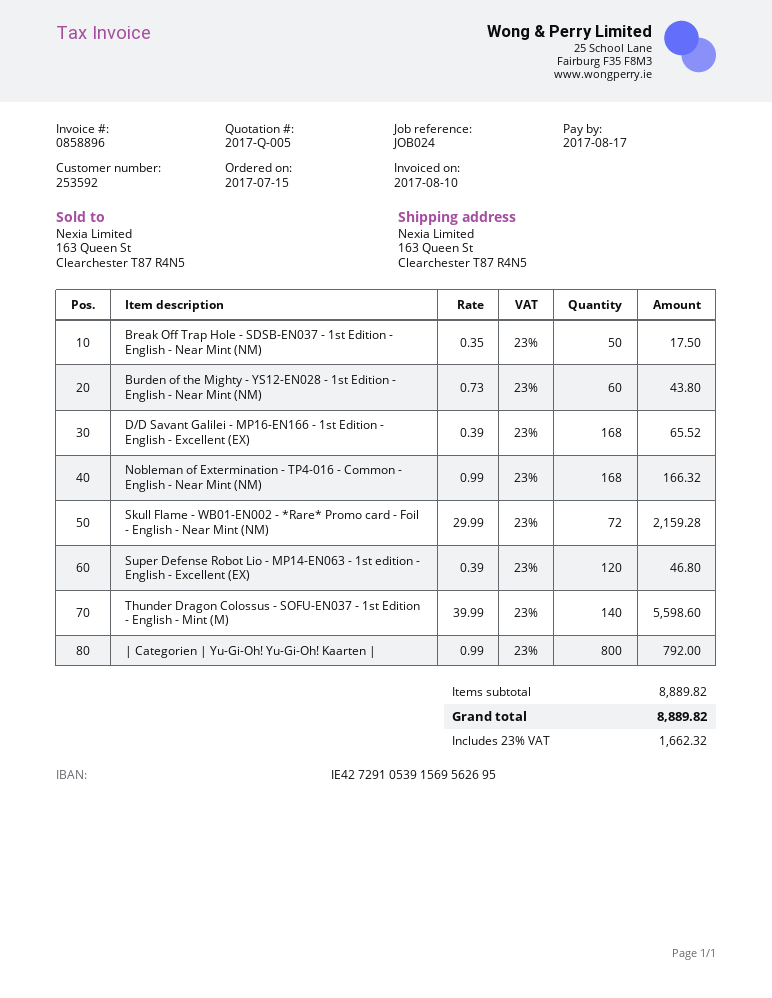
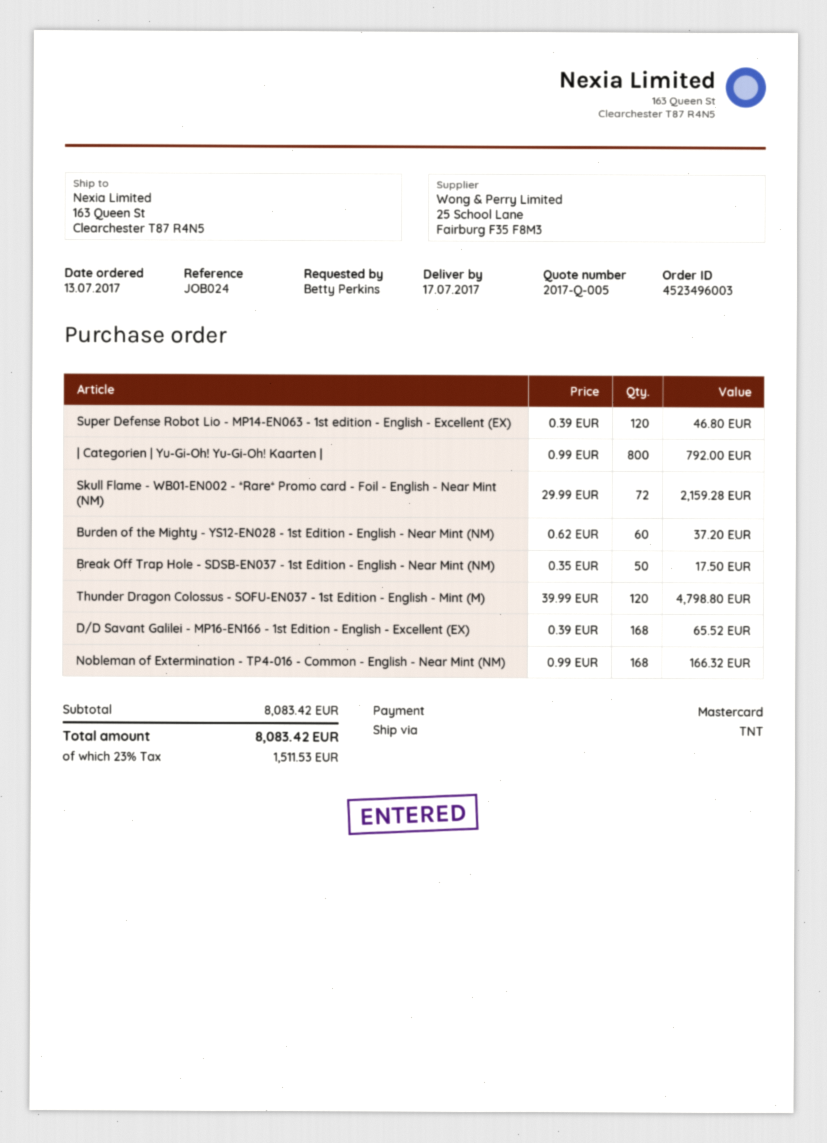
order date: 2017-07-15 -> 2017-07-13
Burden of the Mighty - YS12-EN028 - 1st Edition - English - Near Mint (NM): 60 x 0.73 = 43.80 -> 60 x 0.62 = 37.20
Thunder Dragon Colossus - SOFU-EN037 - 1st Edition - English - Mint (M): 140 x 39.99 = 5598.60 -> 120 x 39.99 = 4798.80
subtotal: 8889.82 -> 8083.42
tax: 23% = 1662.32 -> 23% = 1511.53
total: 8889.82 -> 8083.42

